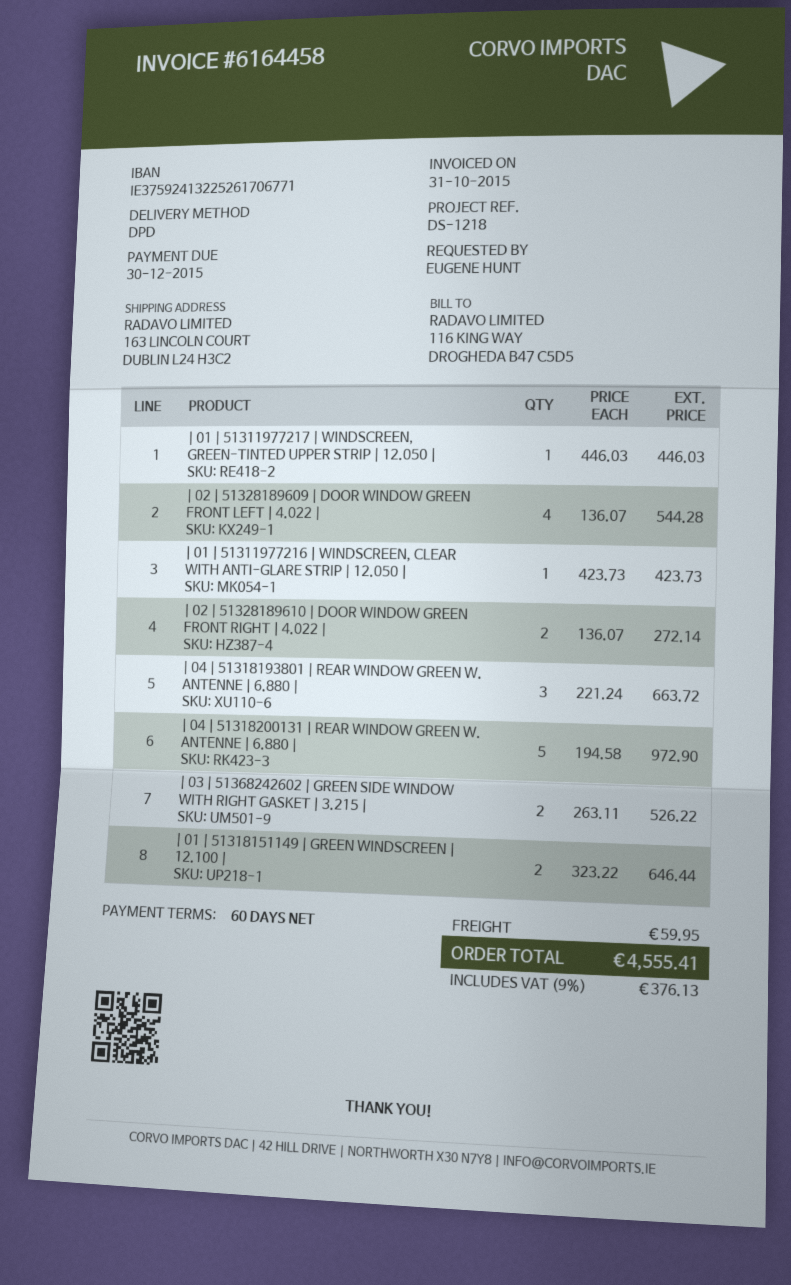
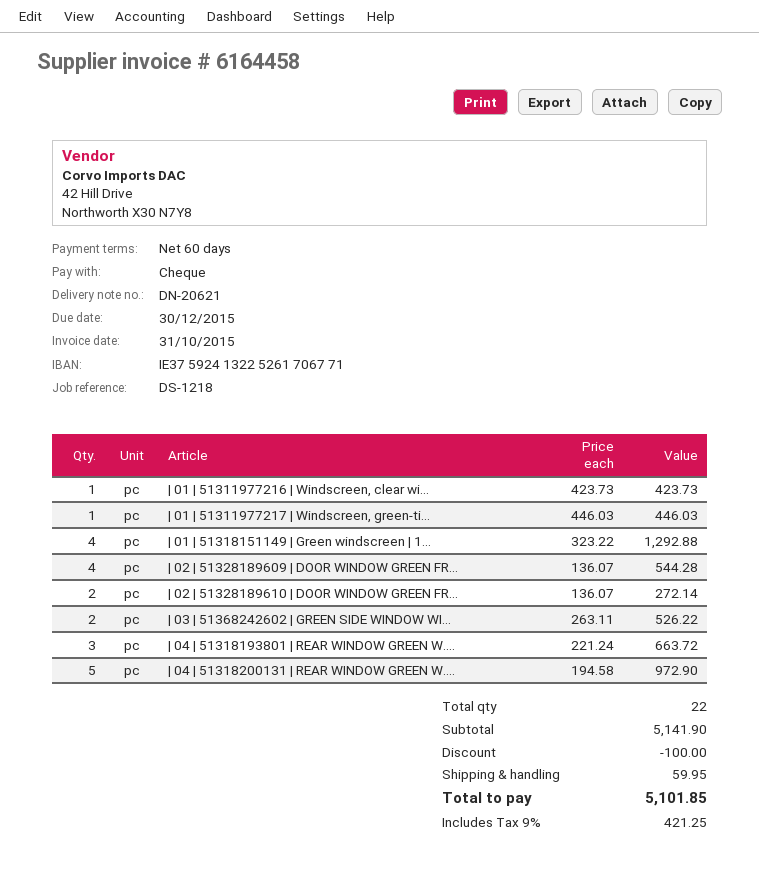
| 01 | 51318151149 | GREEN WINDSCREEN | 12.100 |: 2 x 323.22 = 646.44 -> 4 x 323.22 = 1292.88
discount: none -> 100.00
tax: 9% = 376.13 -> 9% = 421.25
total: 4555.41 -> 5101.85

